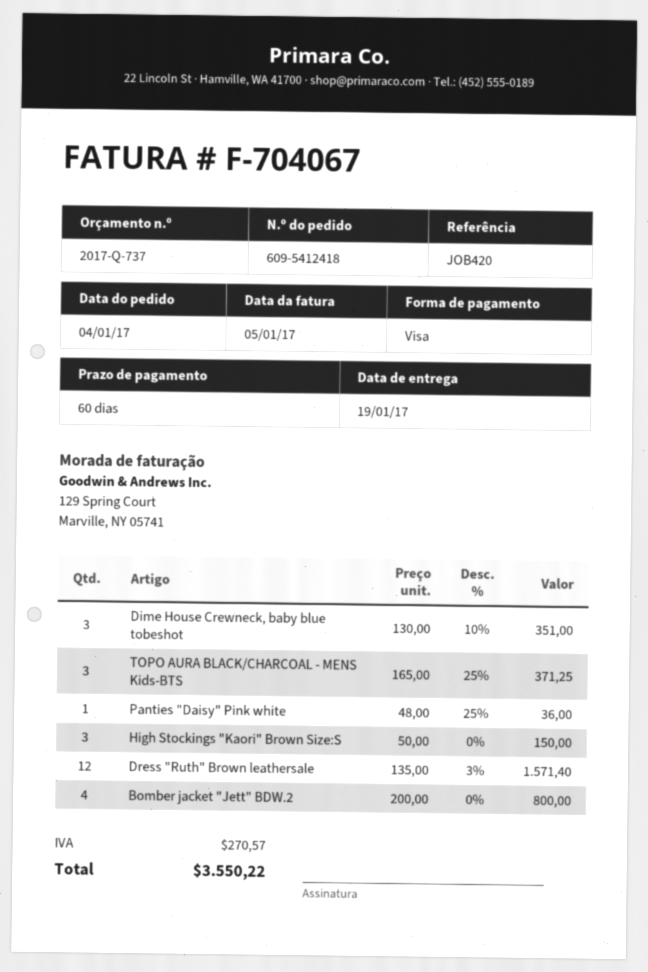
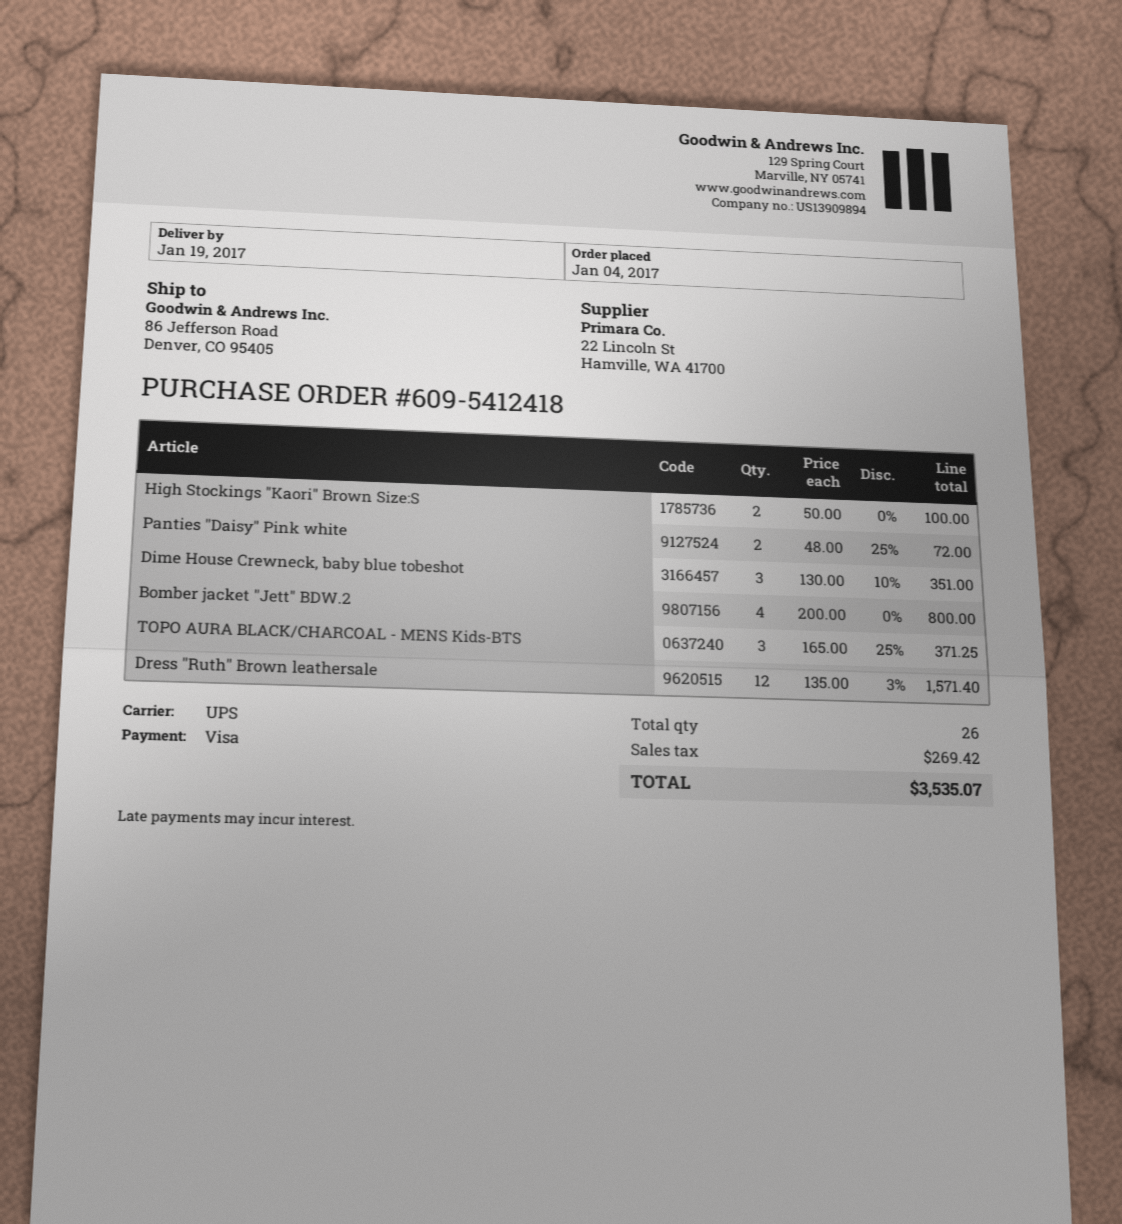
Panties "Daisy" Pink white: 1 x 48.00 - 25% = 36.00 -> 2 x 48.00 - 25% = 72.00
High Stockings "Kaori" Brown Size:S: 3 x 50.00 = 150.00 -> 2 x 50.00 = 100.00
tax: 270.57 -> 269.42
total: 3550.22 -> 3535.07

